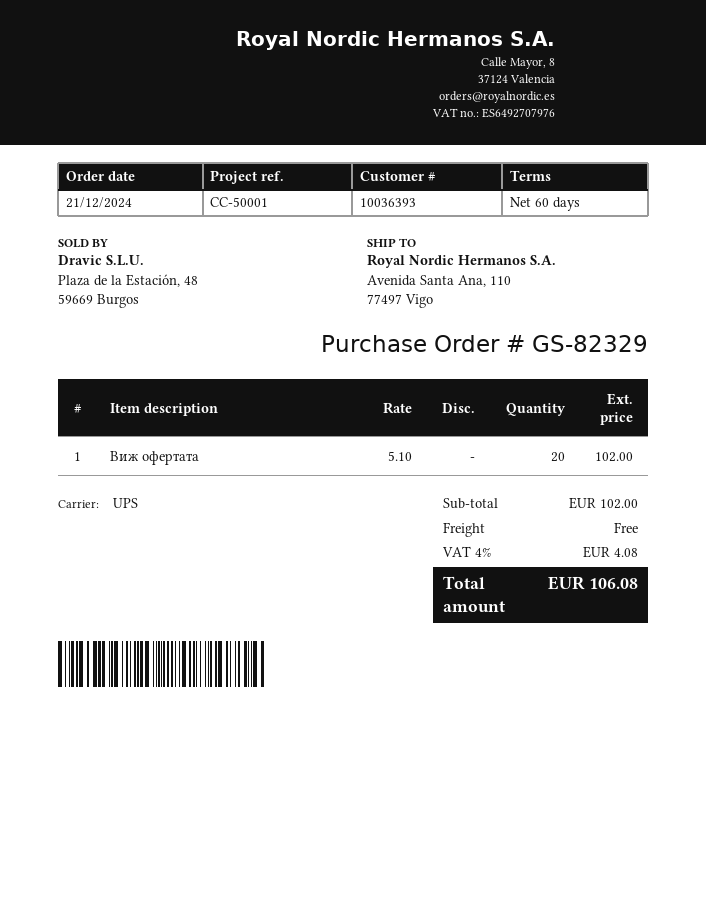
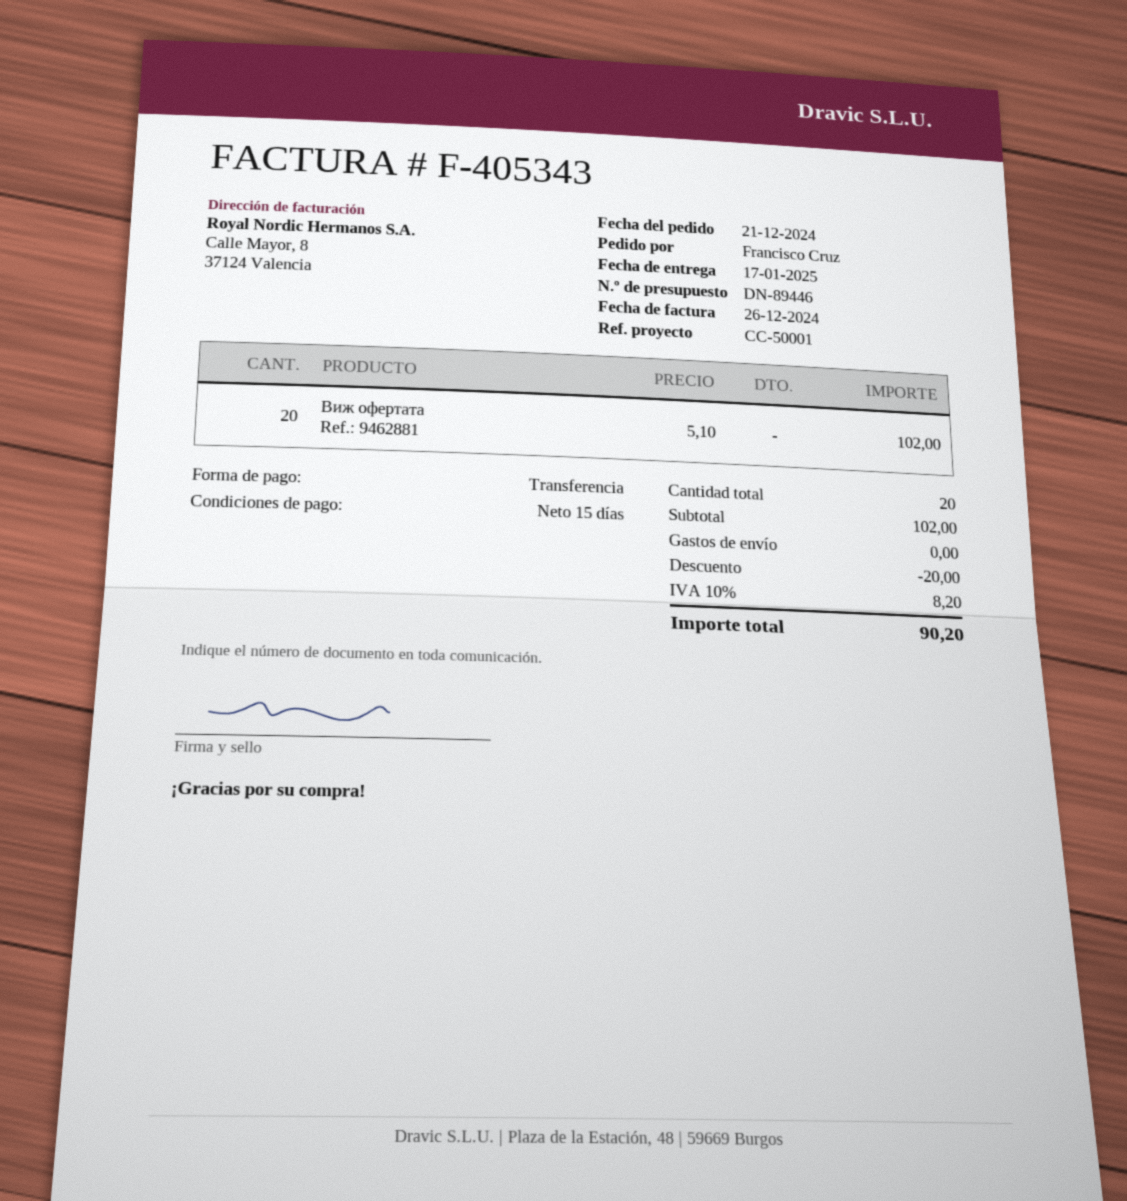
payment terms: 60 days -> 15 days
discount: none -> 20.00
tax: 4% = 4.08 -> 10% = 8.20
total: 106.08 -> 90.20

